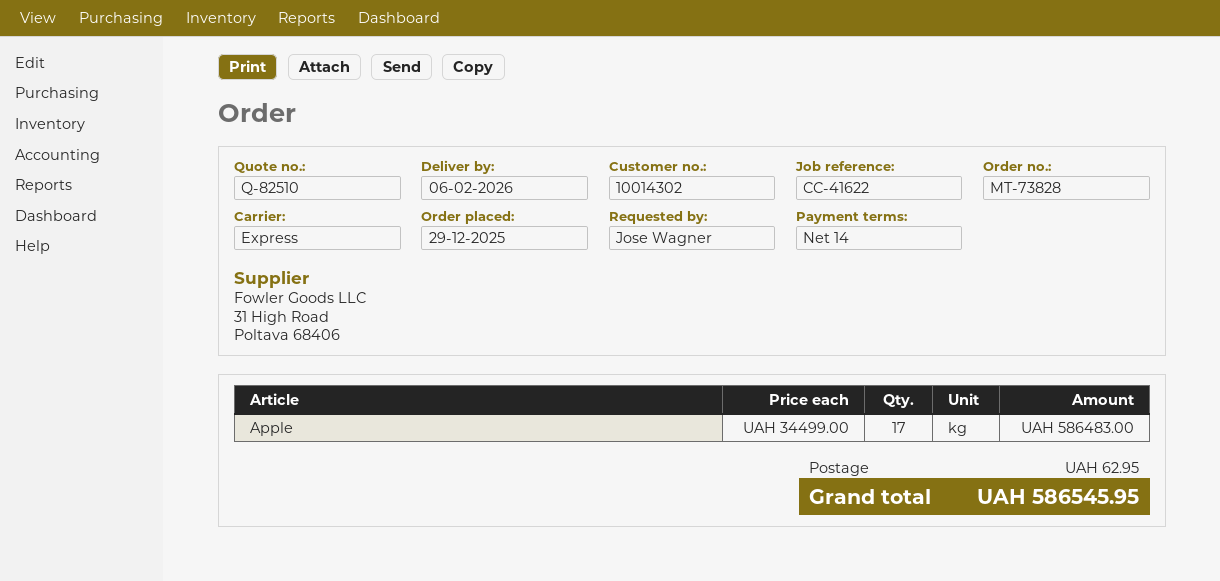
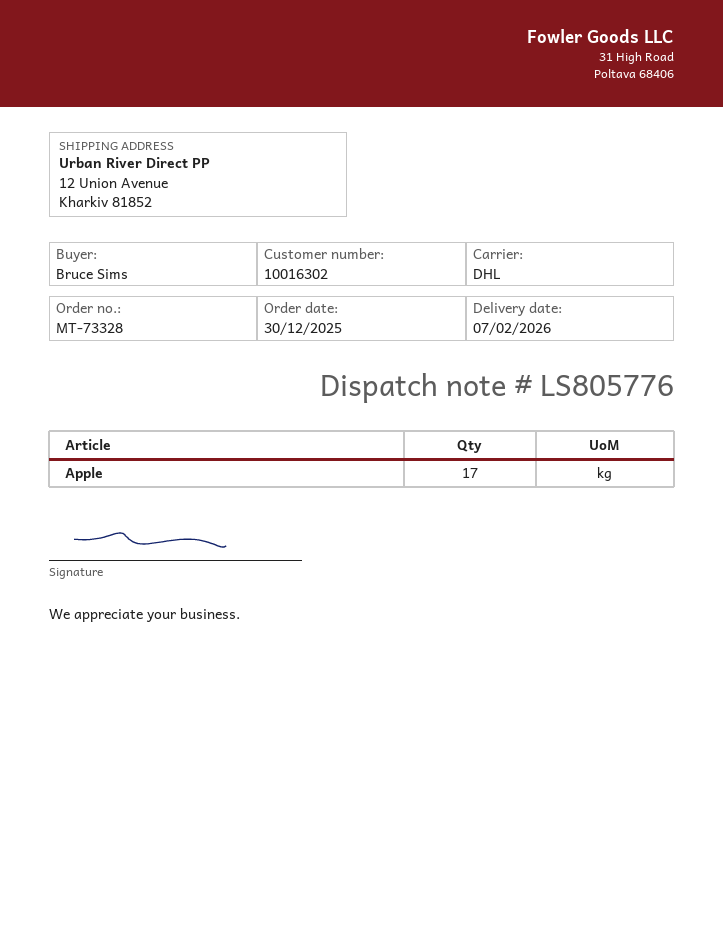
order number: MT-73828 -> MT-73328
order date: 2025-12-29 -> 2025-12-30
delivery date: 2026-02-06 -> 2026-02-07
customer number: 10014302 -> 10016302
ordered by: Jose Wagner -> Bruce Sims
shipping method: express -> DHL

